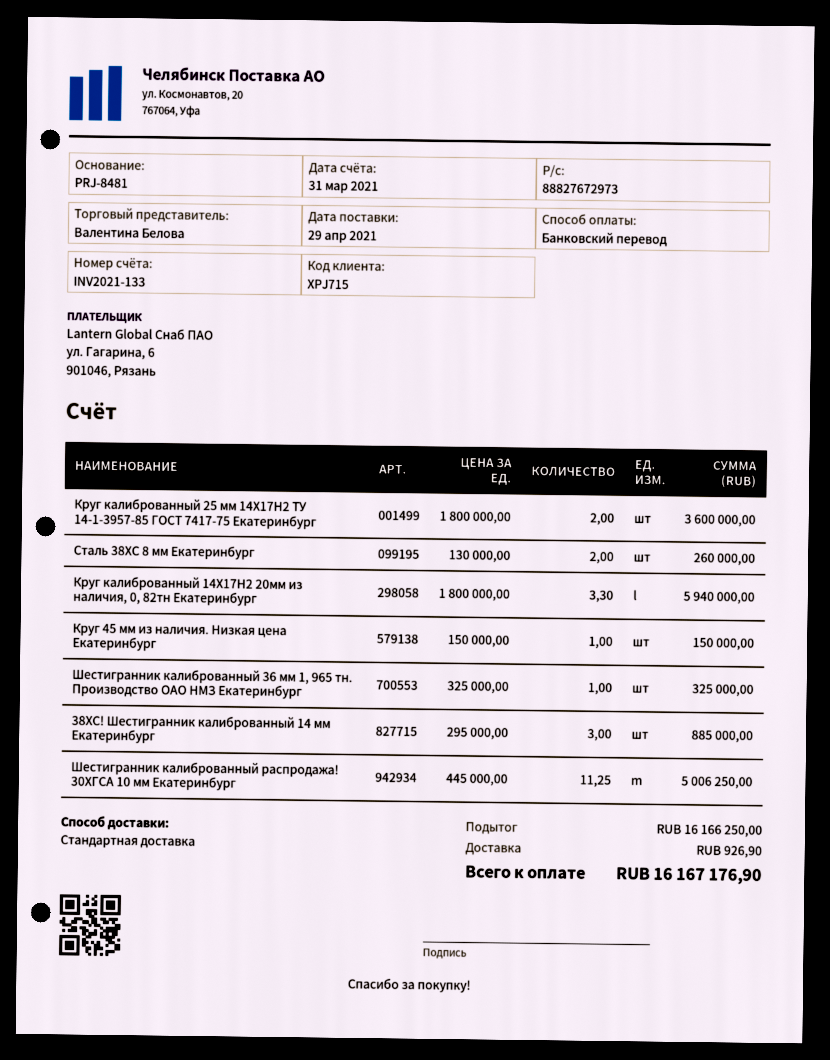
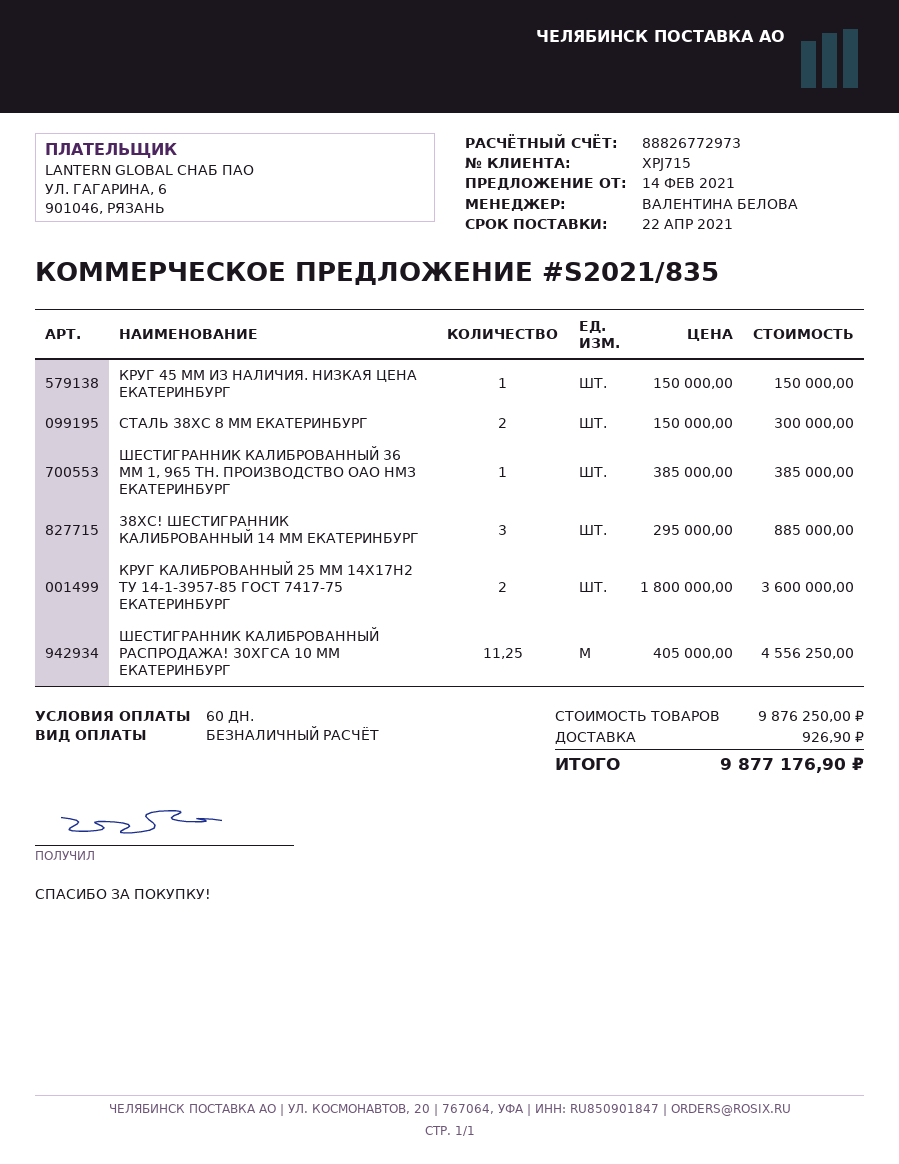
delivery date: 2021-04-29 -> 2021-04-22
bank account: 88827672973 -> 88826772973
Сталь 38ХС 8 мм Екатеринбург: 2 x 130000.00 = 260000.00 -> 2 x 150000.00 = 300000.00
Круг калиброванный 14Х17Н2 20мм из наличия, 0, 82тн Екатеринбург: 3.3 x 1800000.00 = 5940000.00 -> none
Шестигранник калиброванный 36 мм 1, 965 тн. Производство ОАО НМЗ Екатеринбург: 1 x 325000.00 = 325000.00 -> 1 x 385000.00 = 385000.00
Шестигранник калиброванный распродажа! 30ХГСА 10 мм Екатеринбург: 11.25 x 445000.00 = 5006250.00 -> 11.25 x 405000.00 = 4556250.00
subtotal: 16166250.00 -> 9876250.00
total: 16167176.90 -> 9877176.90

